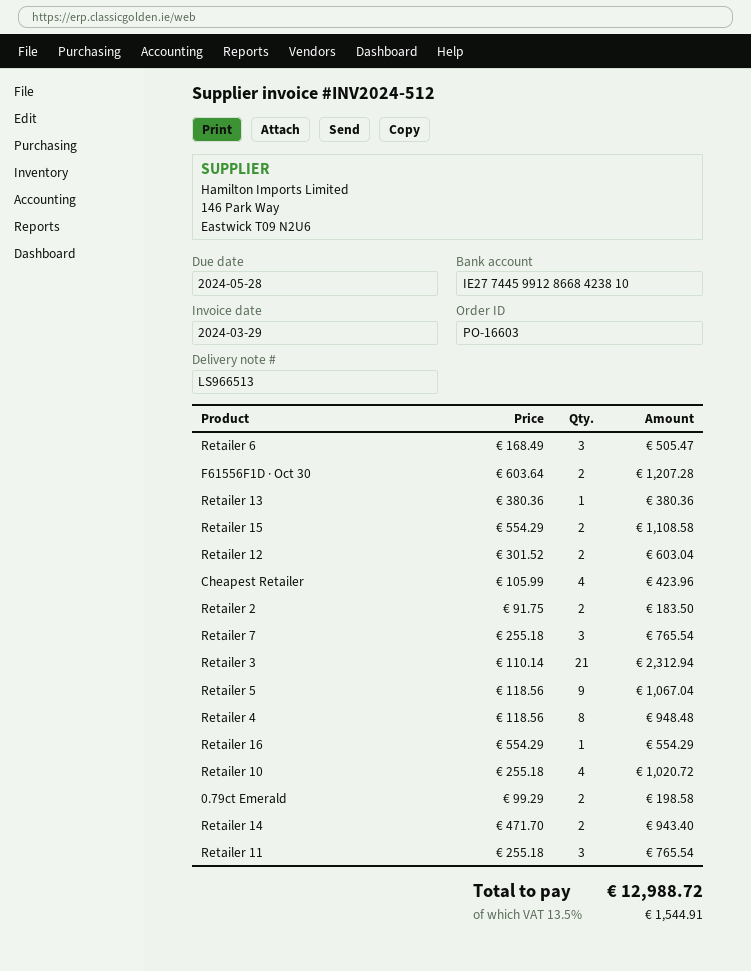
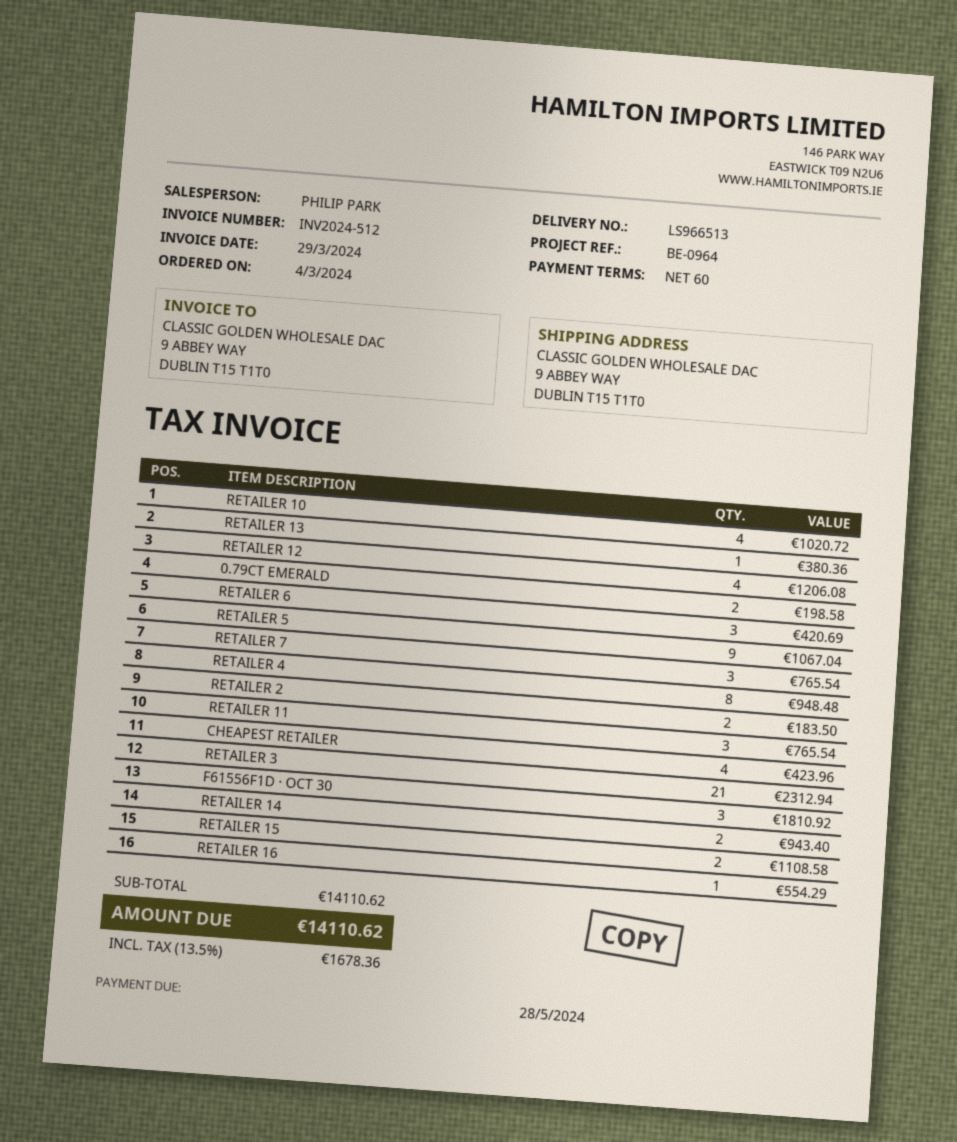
Retailer 6: 3 for 505.47 -> 3 for 420.69
F61556F1D · Oct 30: 2 for 1207.28 -> 3 for 1810.92
Retailer 12: 2 for 603.04 -> 4 for 1206.08
tax: 13.5% = 1544.91 -> 13.5% = 1678.36
total: 12988.72 -> 14110.62

